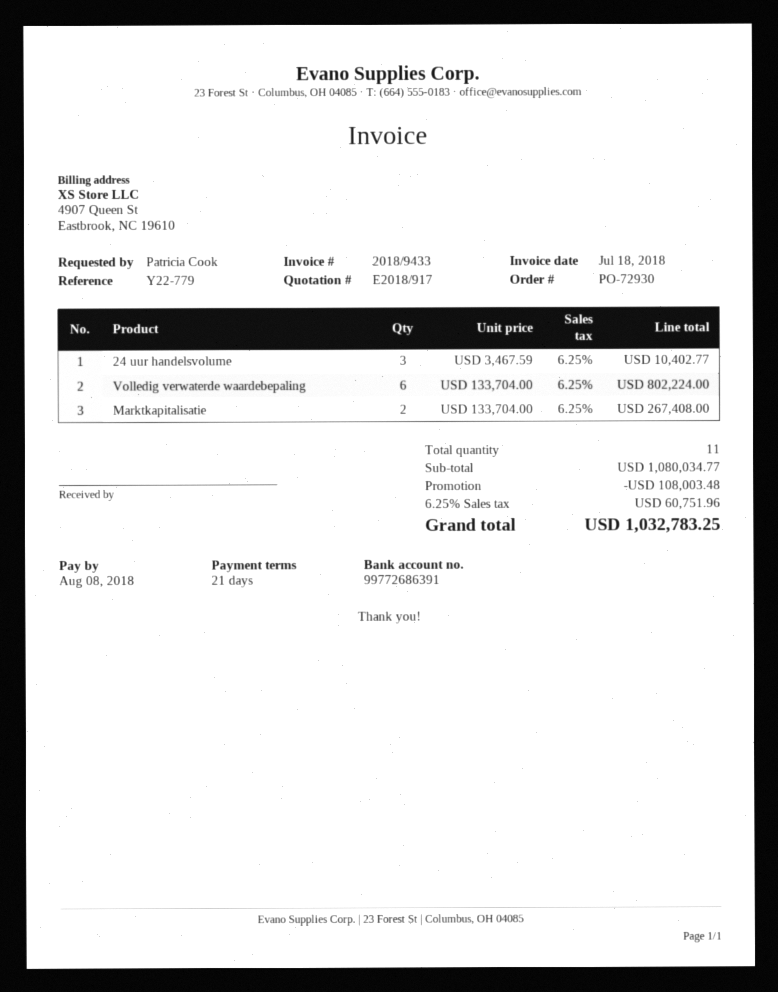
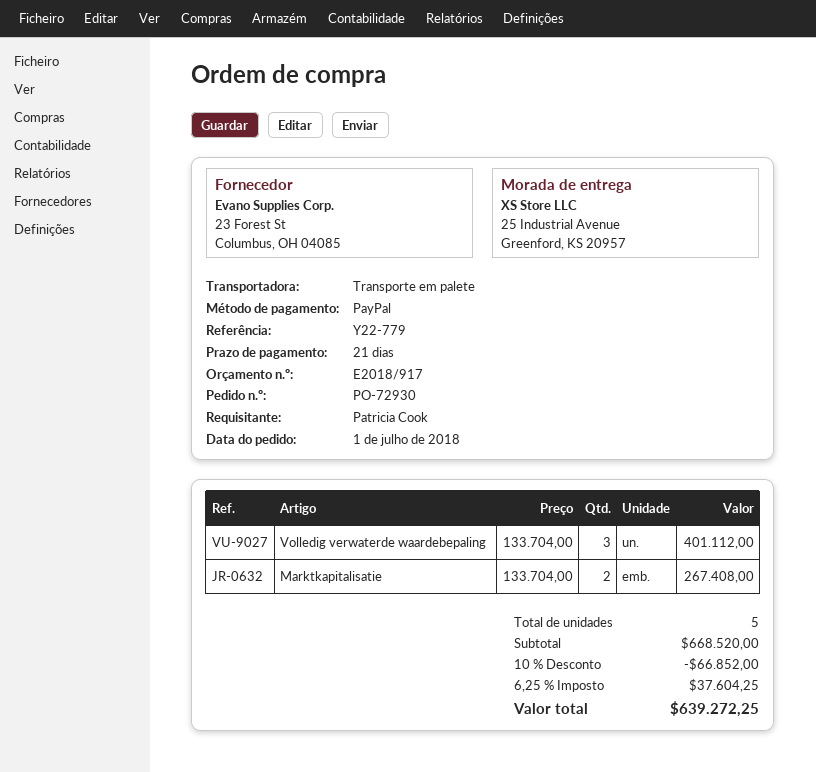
24 uur handelsvolume: 3 x 3467.59 = 10402.77 -> none
Volledig verwaterde waardebepaling: 6 x 133704.00 = 802224.00 -> 3 x 133704.00 = 401112.00
total quantity: 11 -> 5
subtotal: 1080034.77 -> 668520.00
discount: 108003.48 -> 66852.00
tax: 6.25% = 60751.96 -> 6.25% = 37604.25
total: 1032783.25 -> 639272.25

